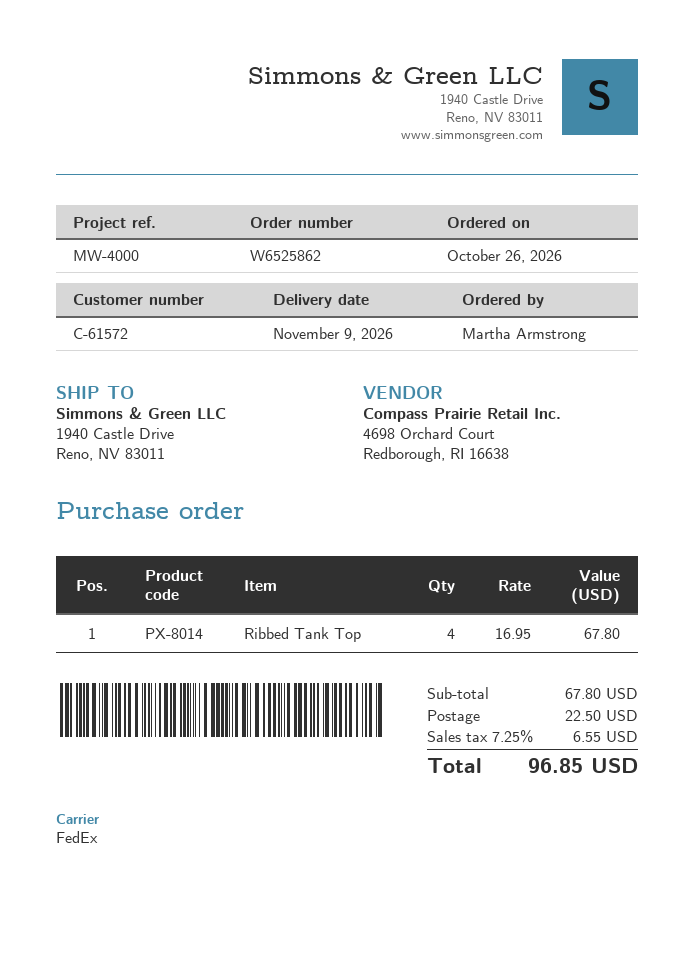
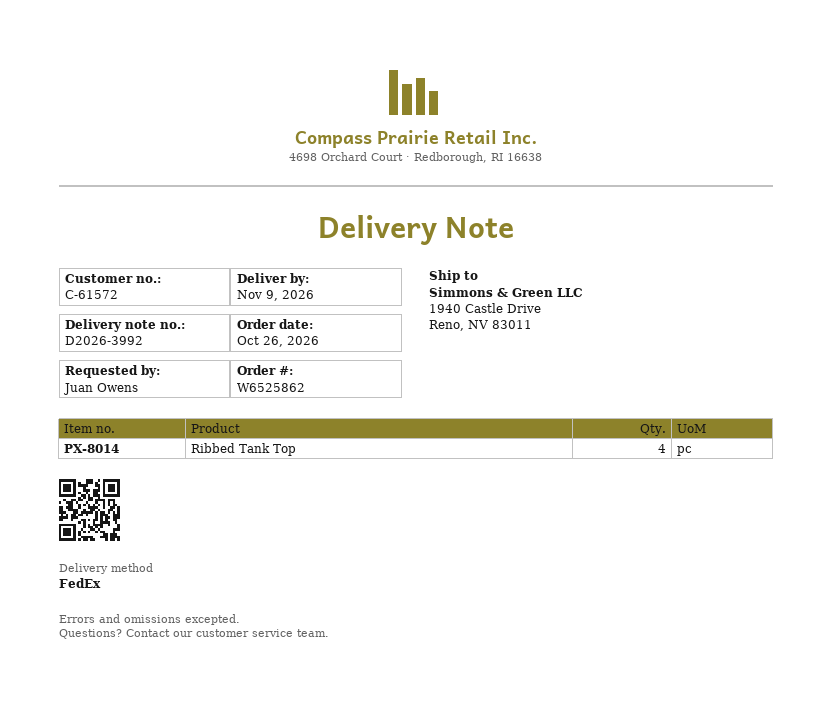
ordered by: Martha Armstrong -> Juan Owens

